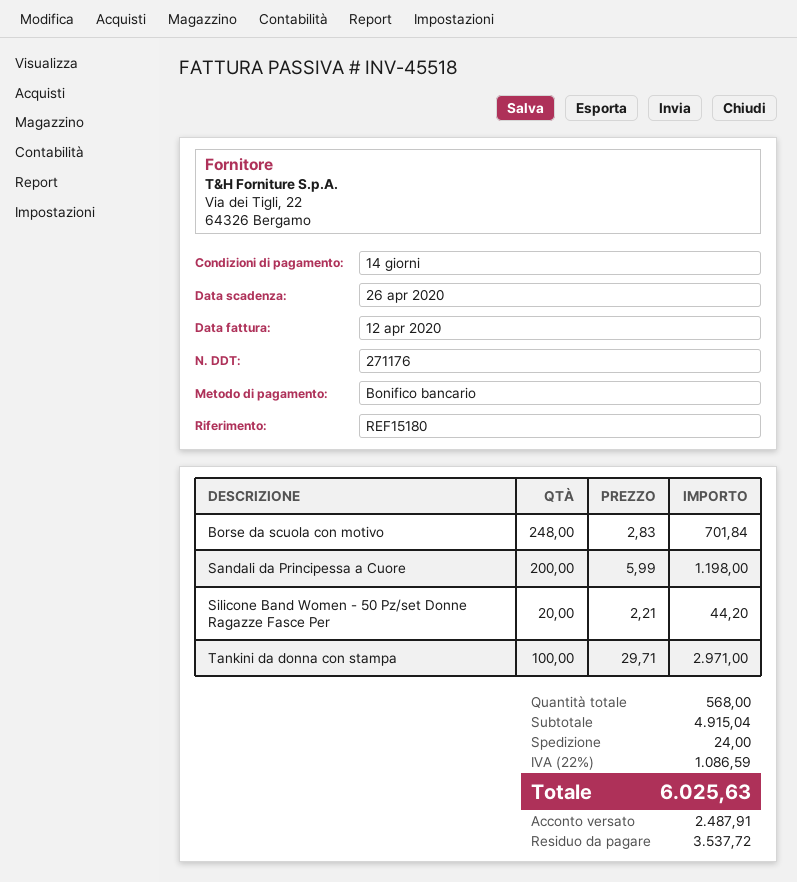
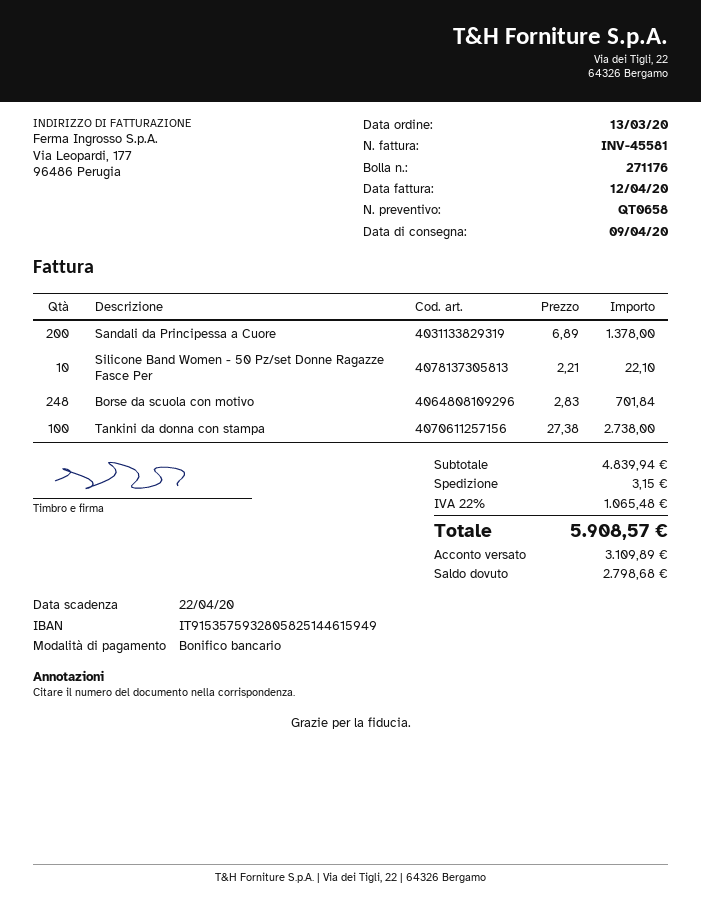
invoice number: INV-45518 -> INV-45581
due date: 2020-04-26 -> 2020-04-22
Sandali da Principessa a Cuore: 200 x 5.99 = 1198.00 -> 200 x 6.89 = 1378.00
Silicone Band Women - 50 Pz/set Donne Ragazze Fasce Per: 20 x 2.21 = 44.20 -> 10 x 2.21 = 22.10
Tankini da donna con stampa: 100 x 29.71 = 2971.00 -> 100 x 27.38 = 2738.00
subtotal: 4915.04 -> 4839.94
shipping: 24.00 -> 3.15
tax: 22% = 1086.59 -> 22% = 1065.48
total: 6025.63 -> 5908.57
deposit: 2487.91 -> 3109.89
balance: 3537.72 -> 2798.68

